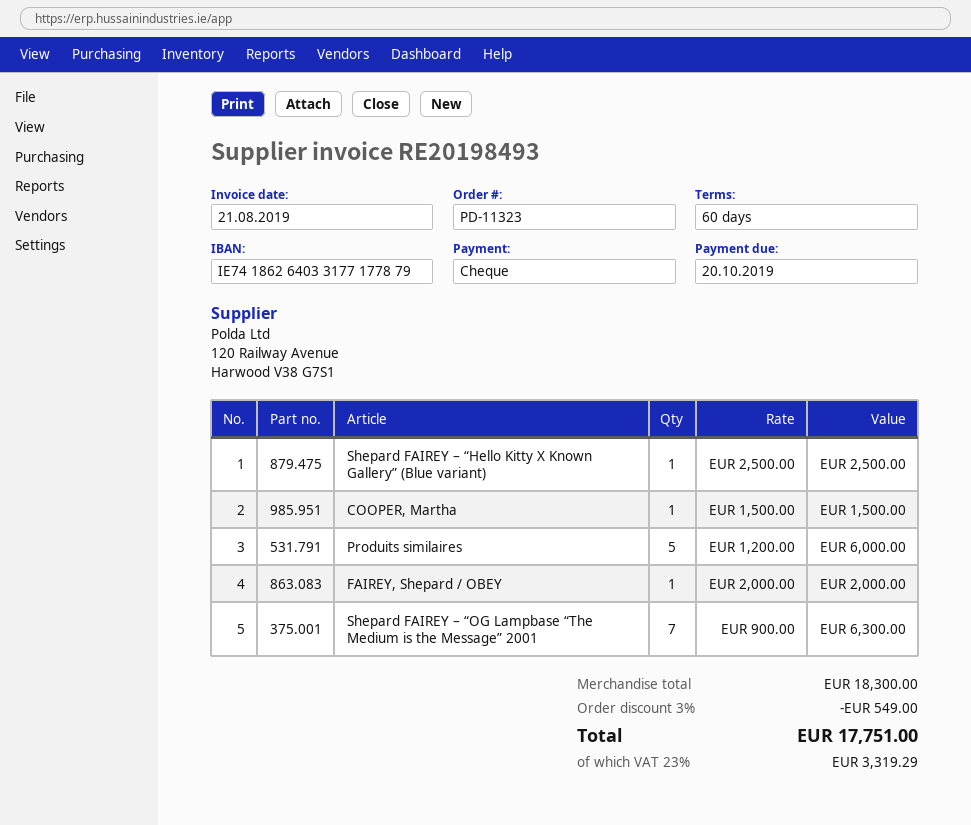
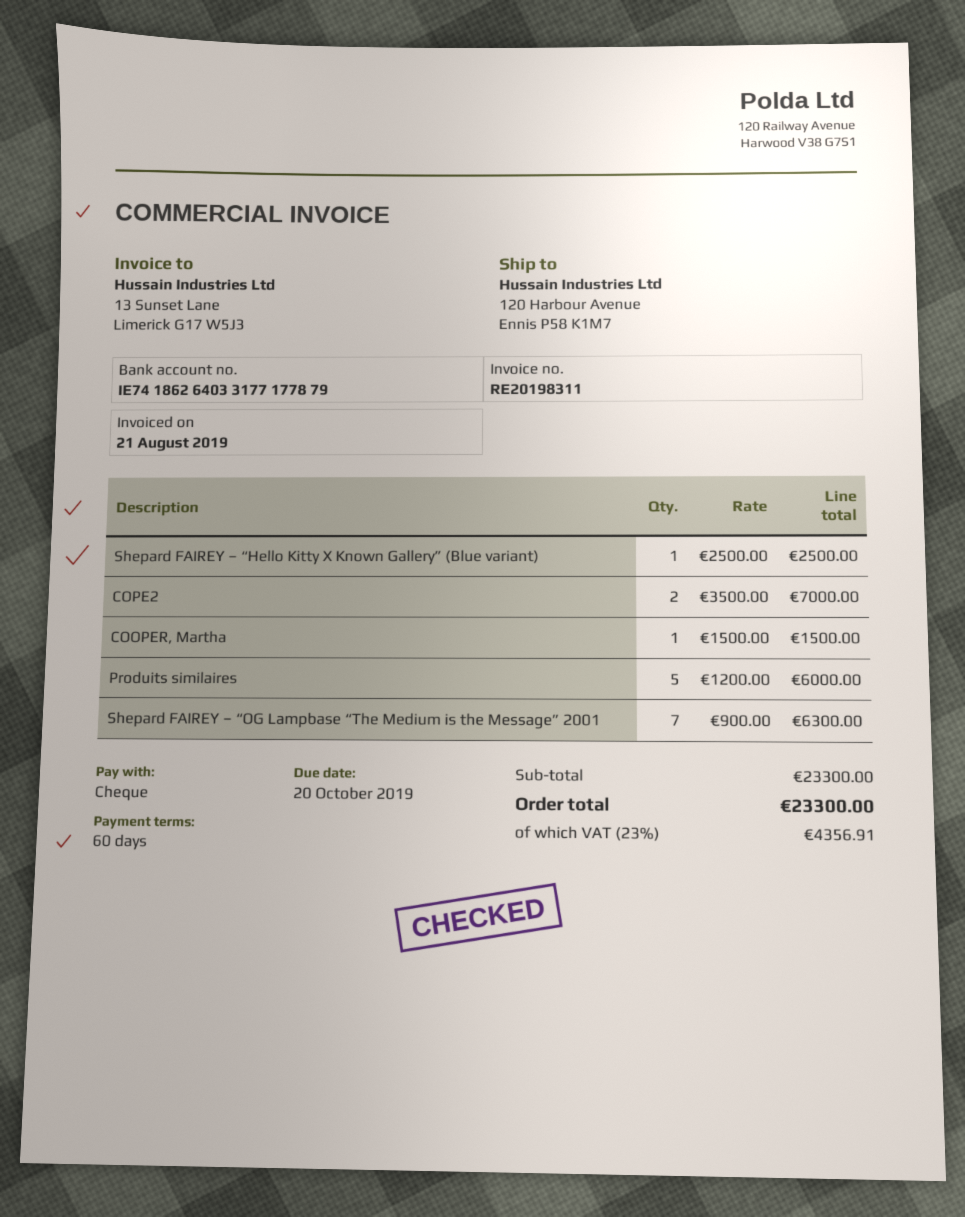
invoice number: RE20198493 -> RE20198311
FAIREY, Shepard / OBEY: 1 x 2000.00 = 2000.00 -> none
COPE2: none -> 2 x 3500.00 = 7000.00
subtotal: 18300.00 -> 23300.00
discount: 3% = 549.00 -> none
tax: 23% = 3319.29 -> 23% = 4356.91
total: 17751.00 -> 23300.00

